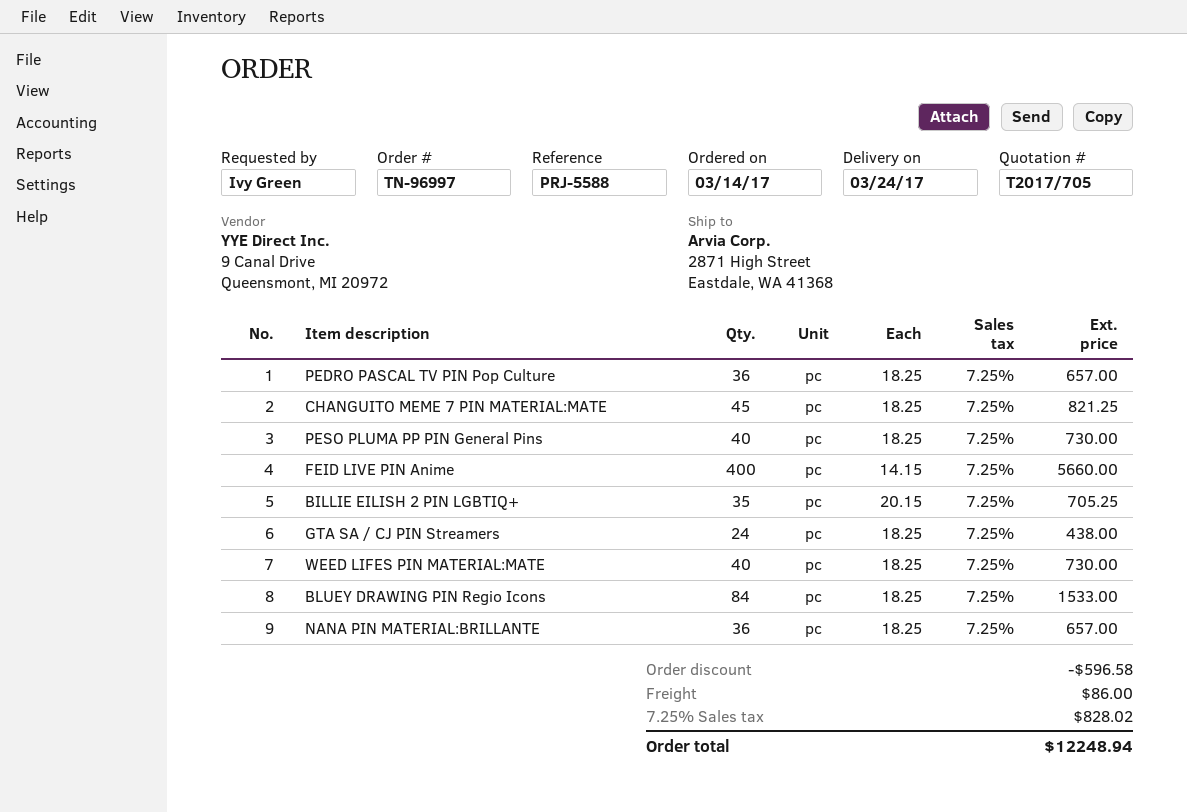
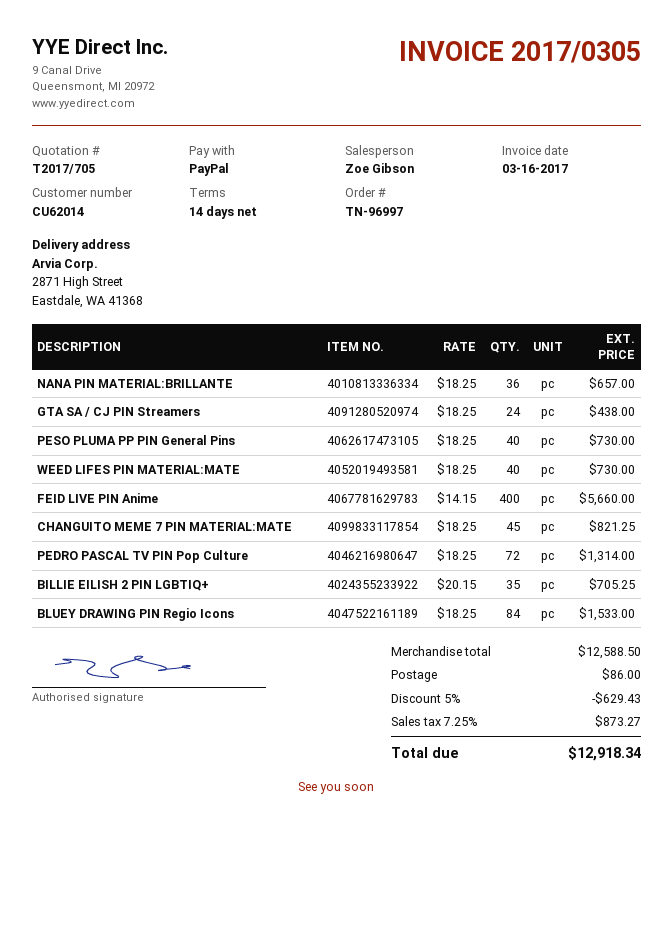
PEDRO PASCAL TV PIN Pop Culture: 36 x 18.25 = 657.00 -> 72 x 18.25 = 1314.00
discount: 596.58 -> 629.43
tax: 7.25% = 828.02 -> 7.25% = 873.27
total: 12248.94 -> 12918.34

